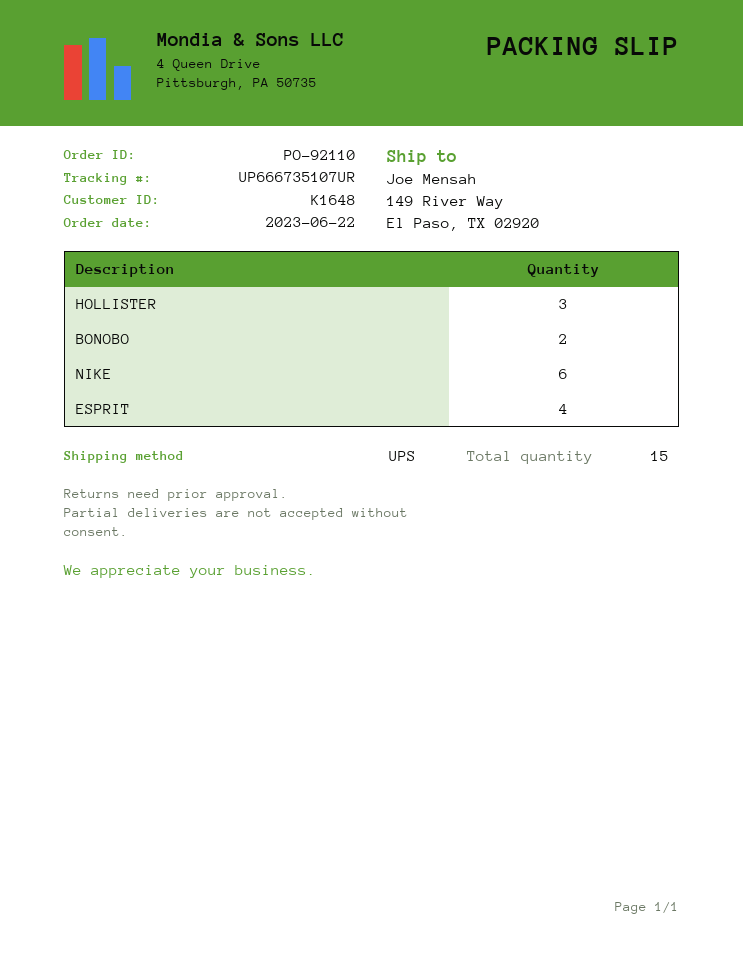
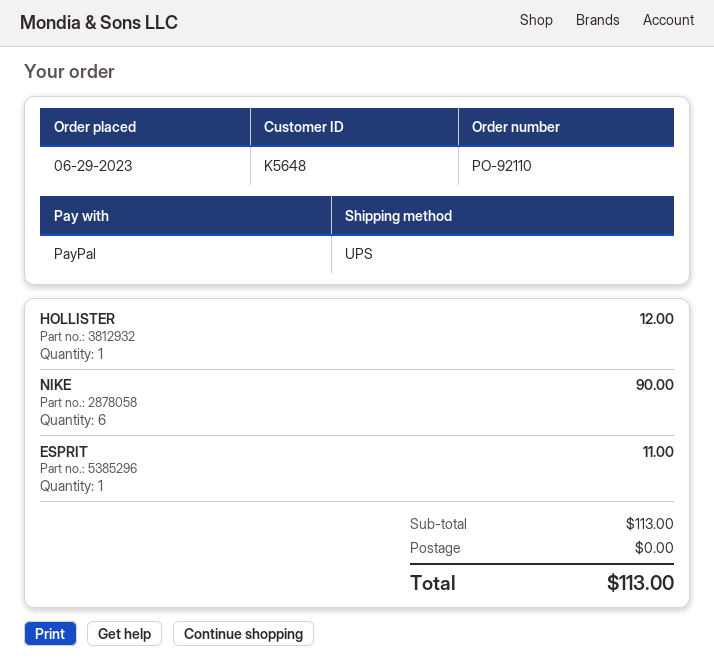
order date: 2023-06-22 -> 2023-06-29
customer number: K1648 -> K5648
HOLLISTER: 3 -> 1
BONOBO: 2 -> none
ESPRIT: 4 -> 1

